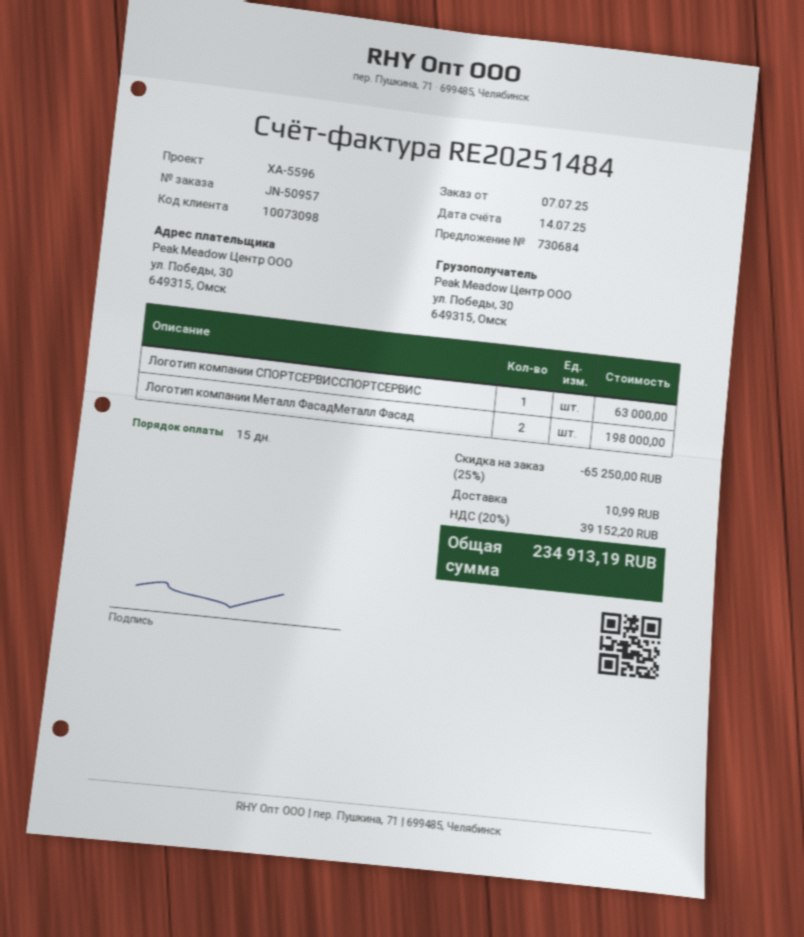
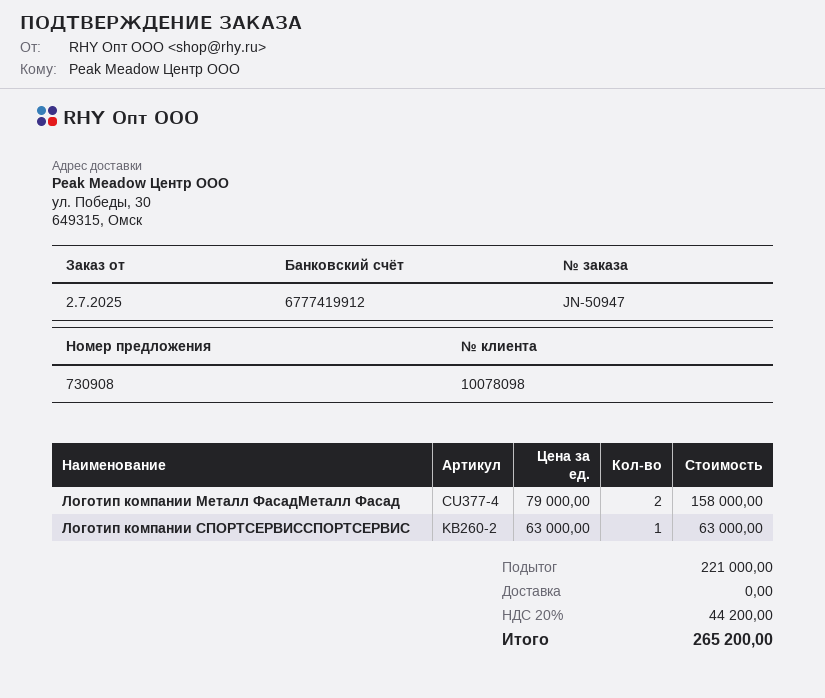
quote number: 730684 -> 730908
order number: JN-50957 -> JN-50947
order date: 2025-07-07 -> 2025-07-02
customer number: 10073098 -> 10078098
Логотип компании Металл ФасадМеталл Фасад: 2 for 198000.00 -> 2 for 158000.00
discount: 25% = 65250.00 -> none
shipping: 10.99 -> 0.00
tax: 20% = 39152.20 -> 20% = 44200.00
total: 234913.19 -> 265200.00

